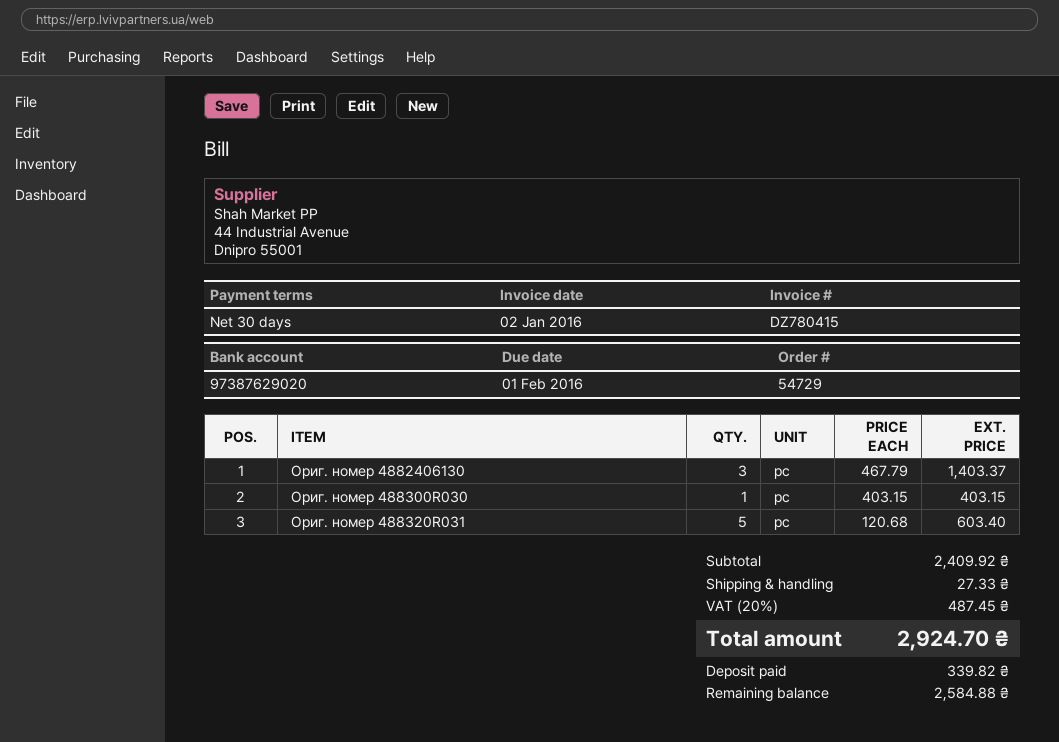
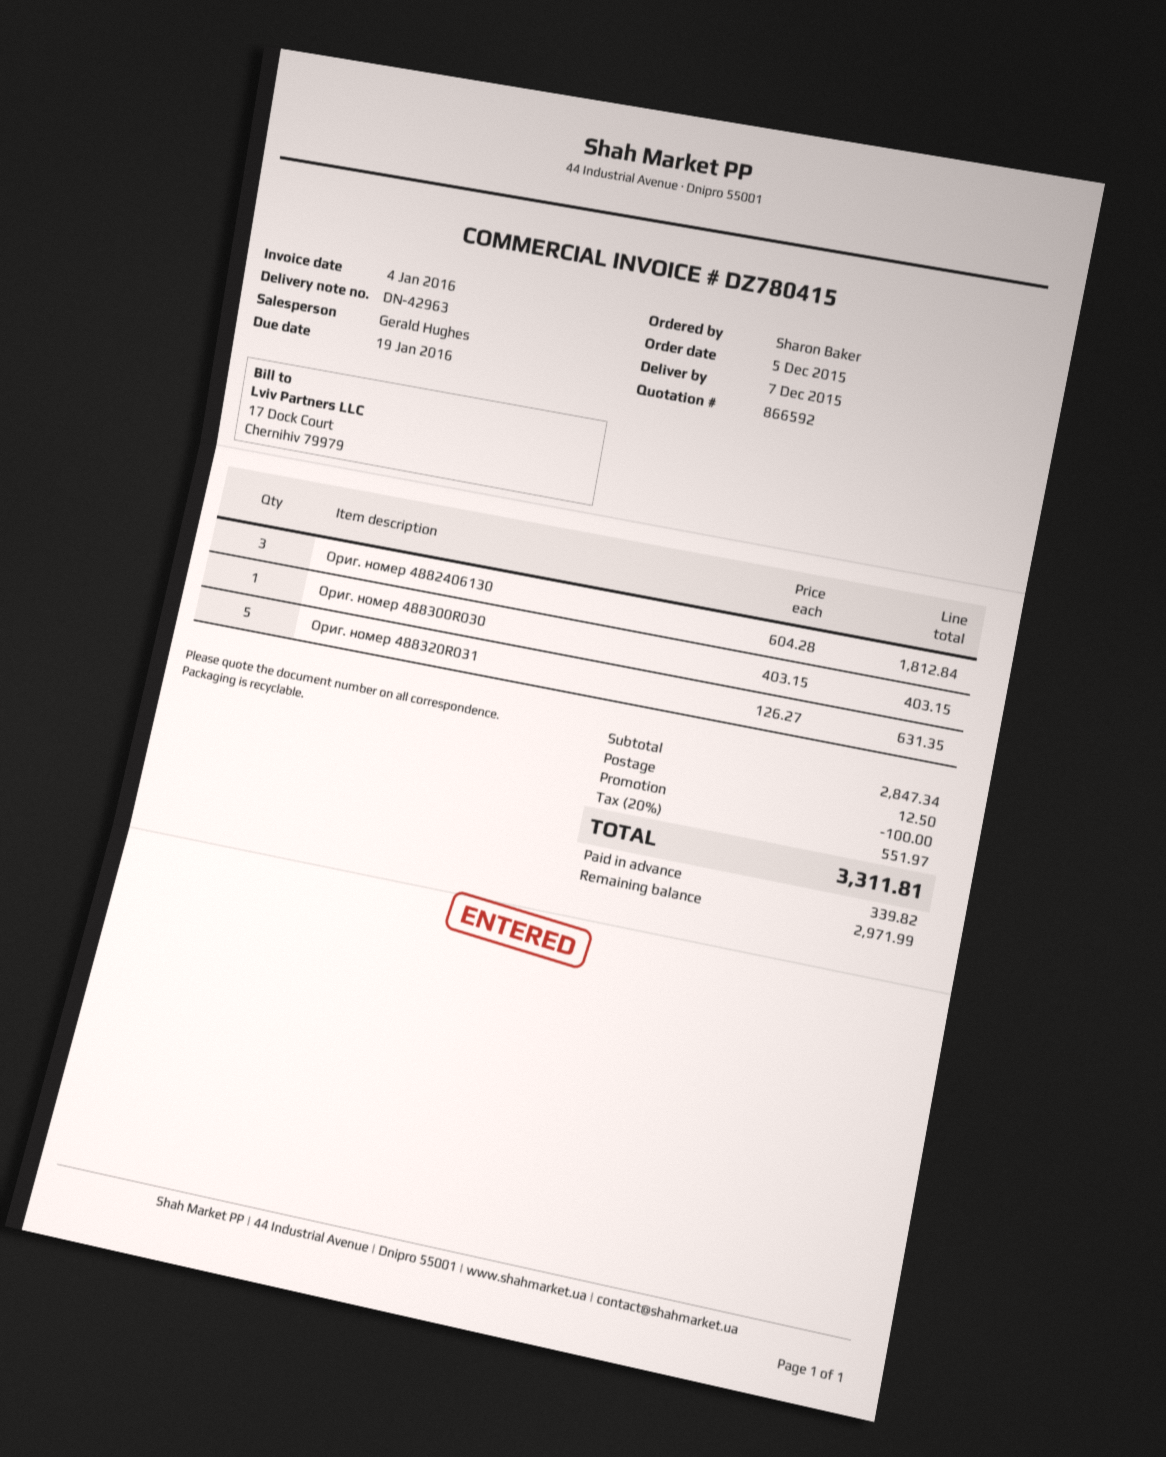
invoice date: 2016-01-02 -> 2016-01-04
due date: 2016-02-01 -> 2016-01-19
Ориг. номер 4882406130: 3 x 467.79 = 1403.37 -> 3 x 604.28 = 1812.84
Ориг. номер 488320R031: 5 x 120.68 = 603.40 -> 5 x 126.27 = 631.35
subtotal: 2409.92 -> 2847.34
discount: none -> 100.00
shipping: 27.33 -> 12.50
tax: 20% = 487.45 -> 20% = 551.97
total: 2924.70 -> 3311.81
balance: 2584.88 -> 2971.99

